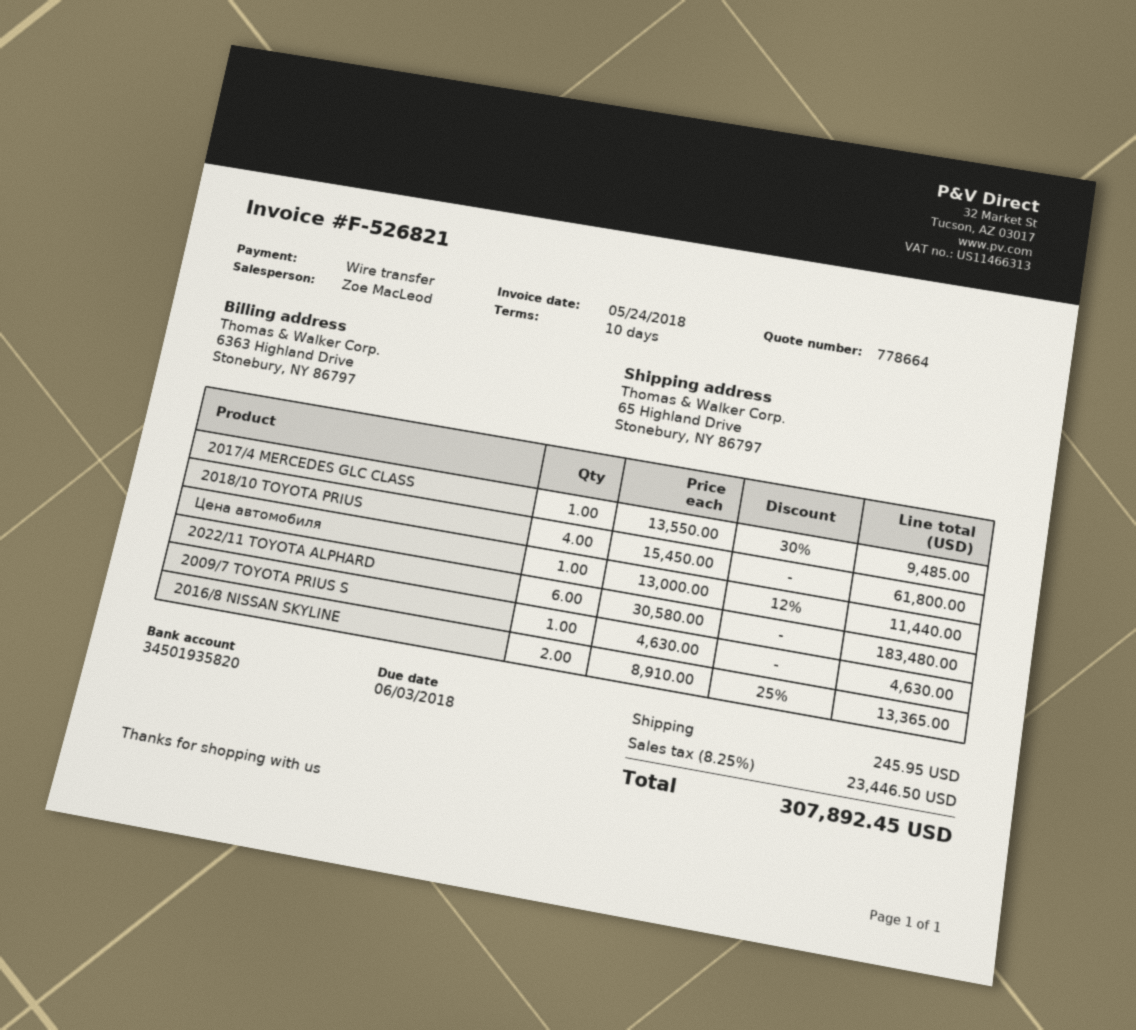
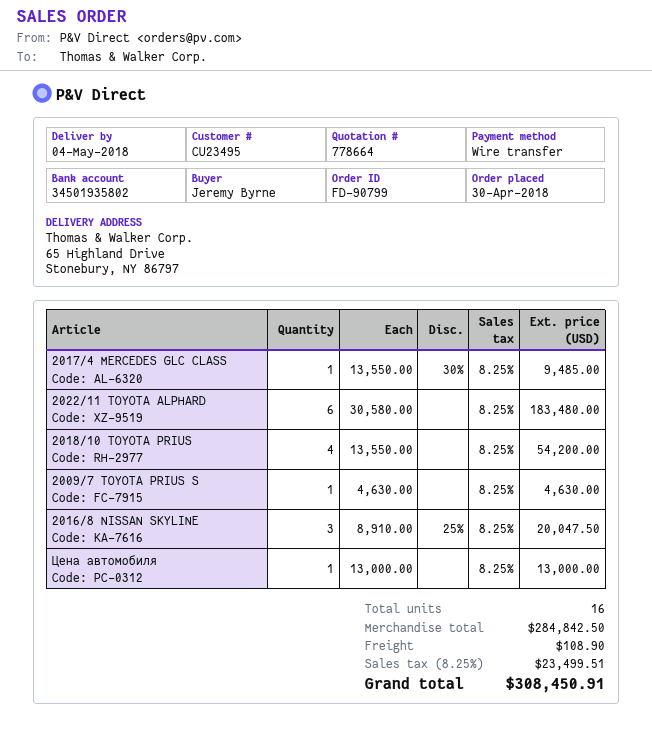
bank account: 34501935820 -> 34501935802
2018/10 TOYOTA PRIUS: 4 x 15450.00 = 61800.00 -> 4 x 13550.00 = 54200.00
Цена автомобиля: 1 x 13000.00 - 12% = 11440.00 -> 1 x 13000.00 = 13000.00
2016/8 NISSAN SKYLINE: 2 x 8910.00 - 25% = 13365.00 -> 3 x 8910.00 - 25% = 20047.50
shipping: 245.95 -> 108.90
tax: 8.25% = 23446.50 -> 8.25% = 23499.51
total: 307892.45 -> 308450.91

